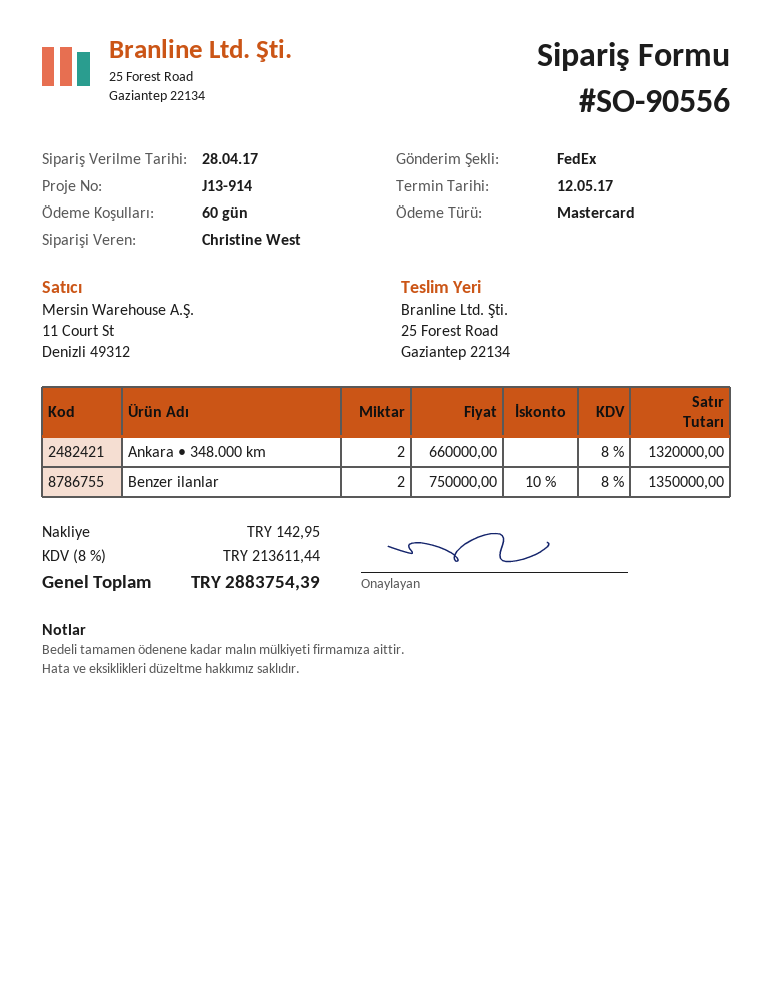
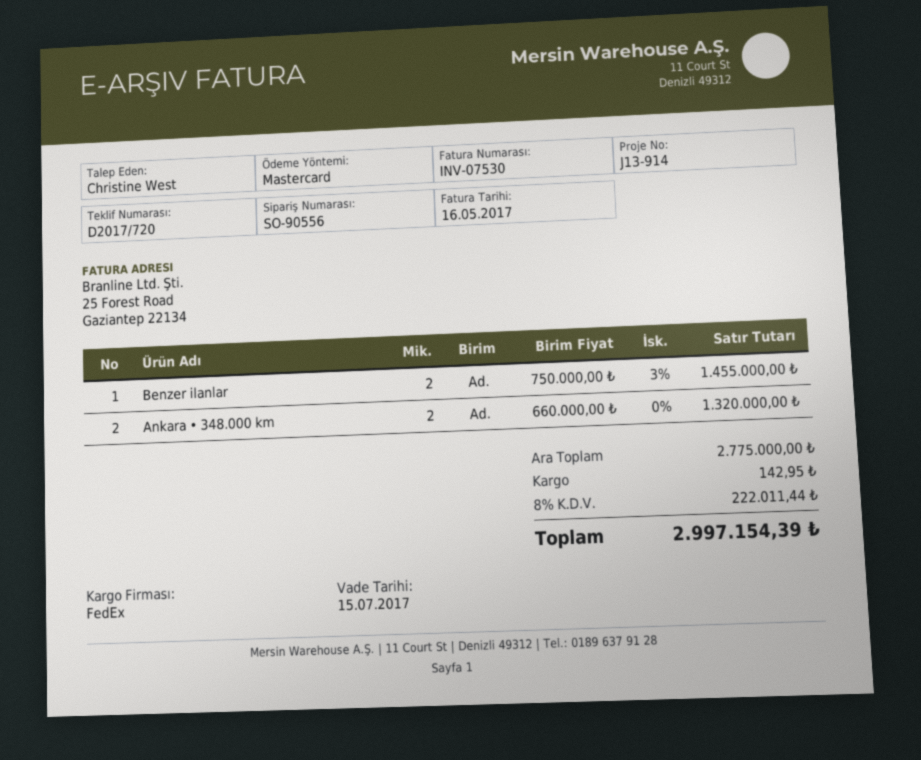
Benzer ilanlar: 2 x 750000.00 - 10% = 1350000.00 -> 2 x 750000.00 - 3% = 1455000.00
tax: 8% = 213611.44 -> 8% = 222011.44
total: 2883754.39 -> 2997154.39

